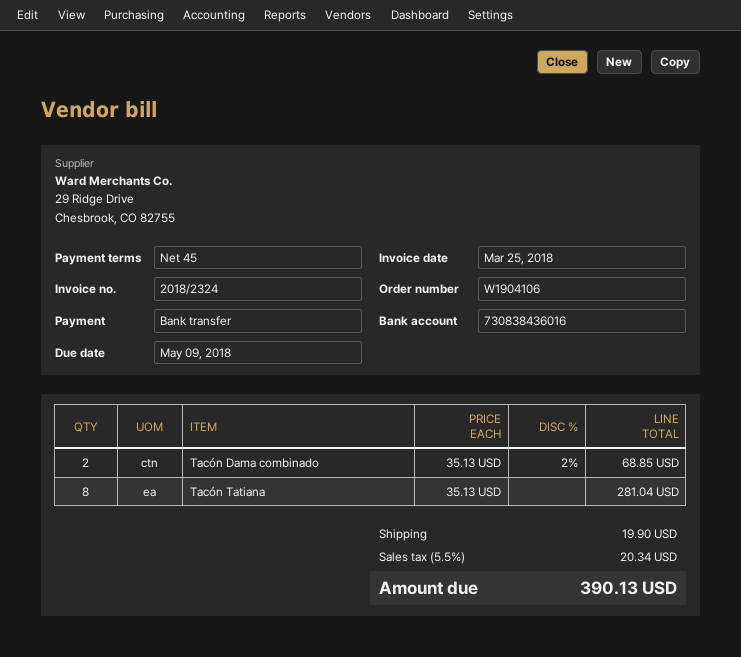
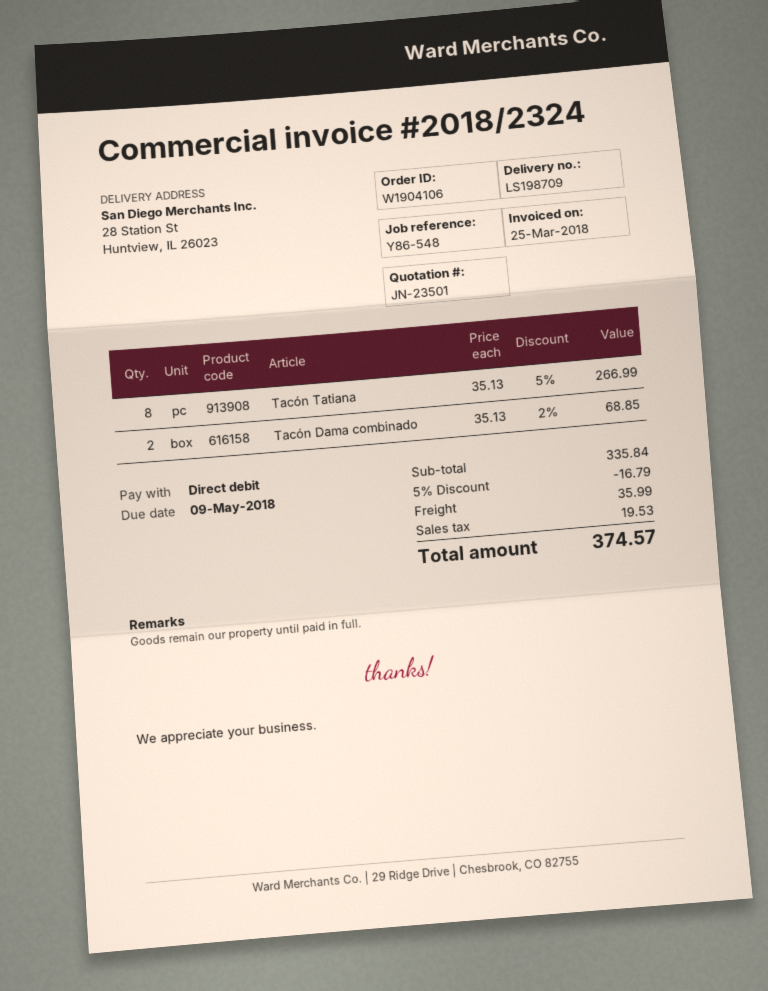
payment method: bank transfer -> direct debit
Tacón Tatiana: 8 x 35.13 = 281.04 -> 8 x 35.13 - 5% = 266.99
discount: none -> 5% = 16.79
shipping: 19.90 -> 35.99
tax: 20.34 -> 19.53
total: 390.13 -> 374.57

